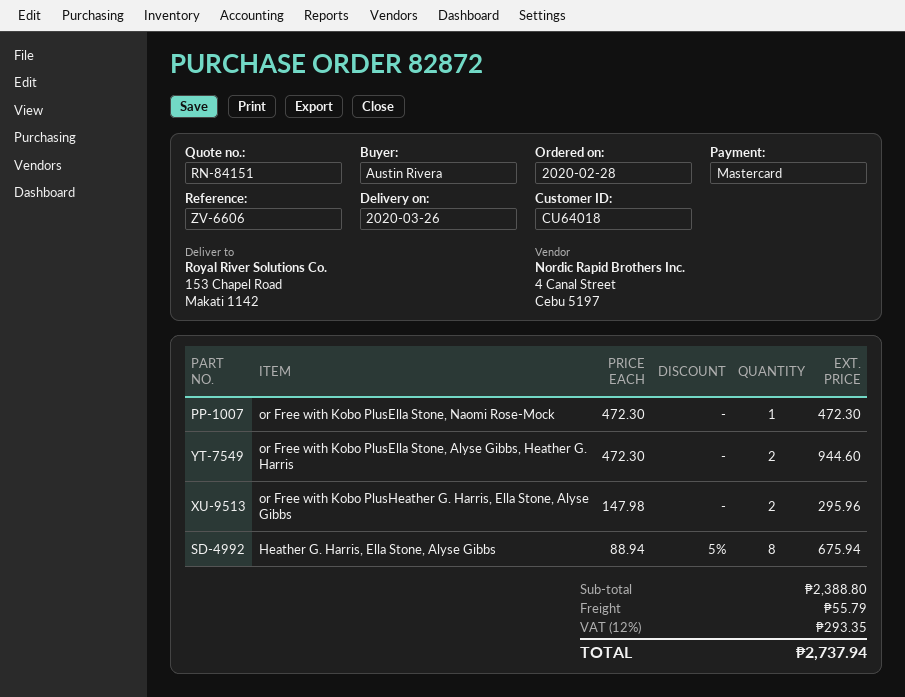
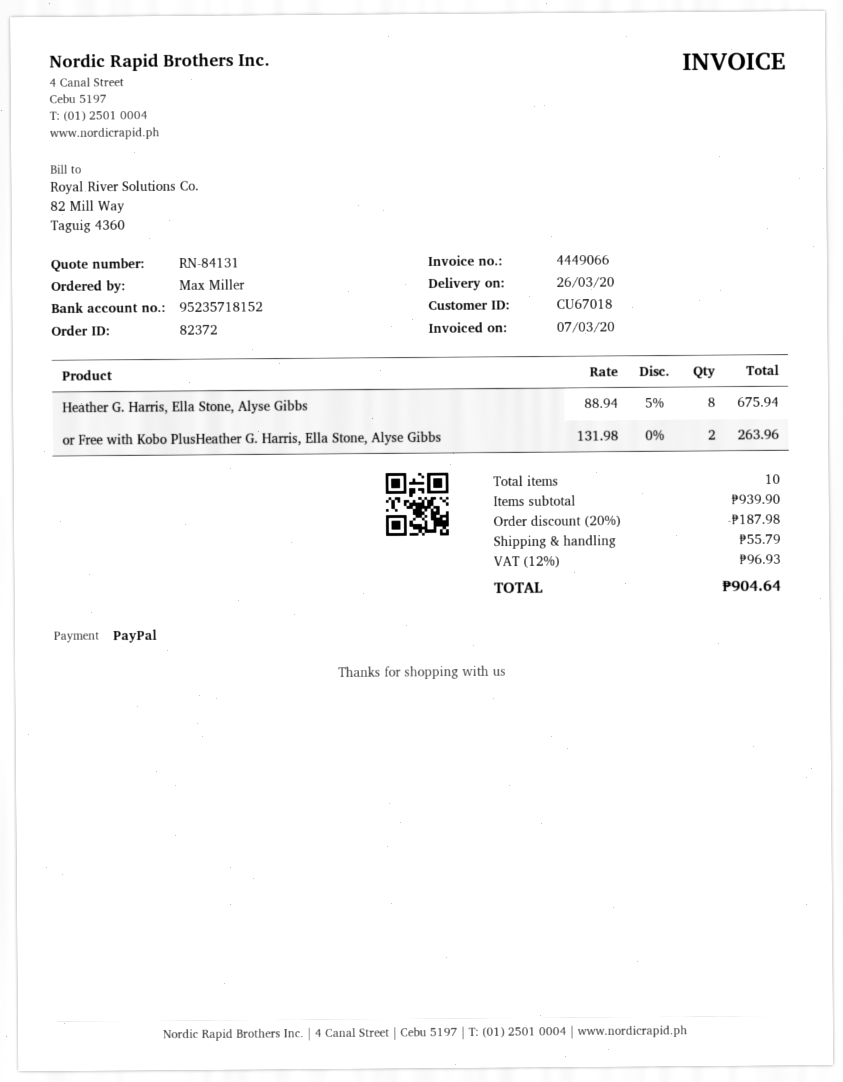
quote number: RN-84151 -> RN-84131
order number: 82872 -> 82372
customer number: CU64018 -> CU67018
ordered by: Austin Rivera -> Max Miller
payment method: Mastercard -> PayPal
or Free with Kobo PlusElla Stone, Naomi Rose-Mock: 1 x 472.30 = 472.30 -> none
or Free with Kobo PlusElla Stone, Alyse Gibbs, Heather G. Harris: 2 x 472.30 = 944.60 -> none
or Free with Kobo PlusHeather G. Harris, Ella Stone, Alyse Gibbs: 2 x 147.98 = 295.96 -> 2 x 131.98 = 263.96
subtotal: 2388.80 -> 939.90
discount: none -> 20% = 187.98
tax: 12% = 293.35 -> 12% = 96.93
total: 2737.94 -> 904.64

